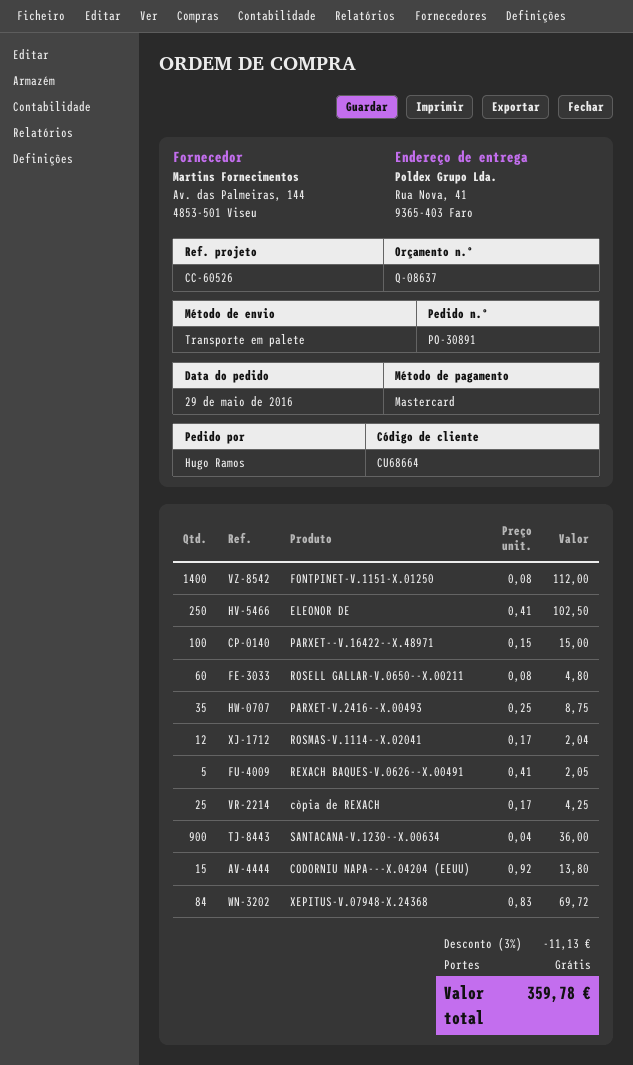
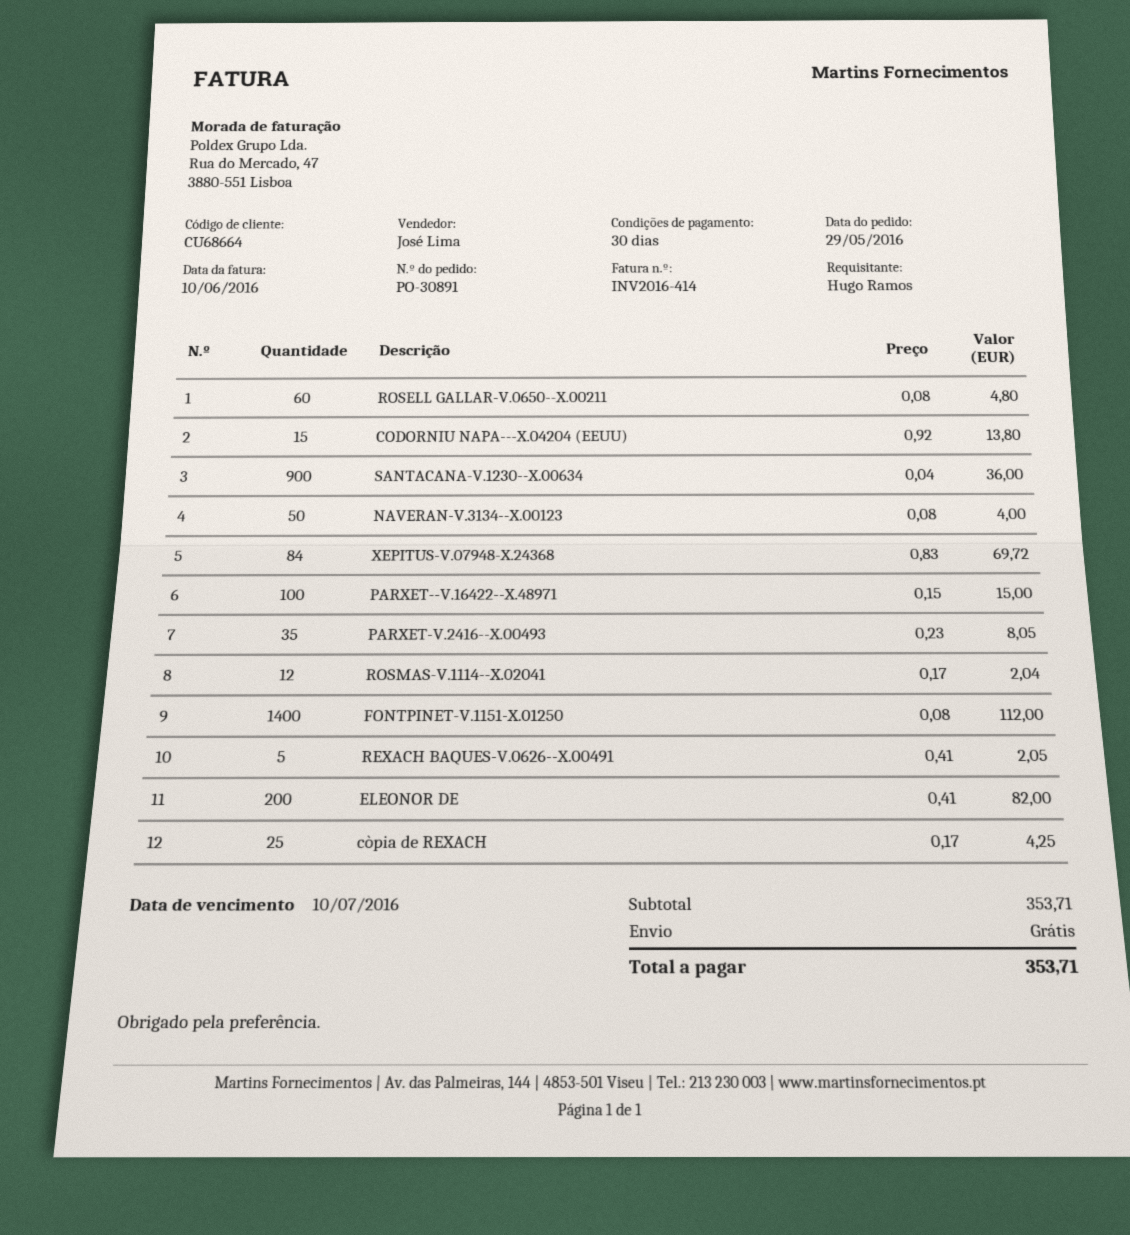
ELEONOR DE: 250 x 0.41 = 102.50 -> 200 x 0.41 = 82.00
PARXET-V.2416--X.00493: 35 x 0.25 = 8.75 -> 35 x 0.23 = 8.05
NAVERAN-V.3134--X.00123: none -> 50 x 0.08 = 4.00
discount: 3% = 11.13 -> none
total: 359.78 -> 353.71

